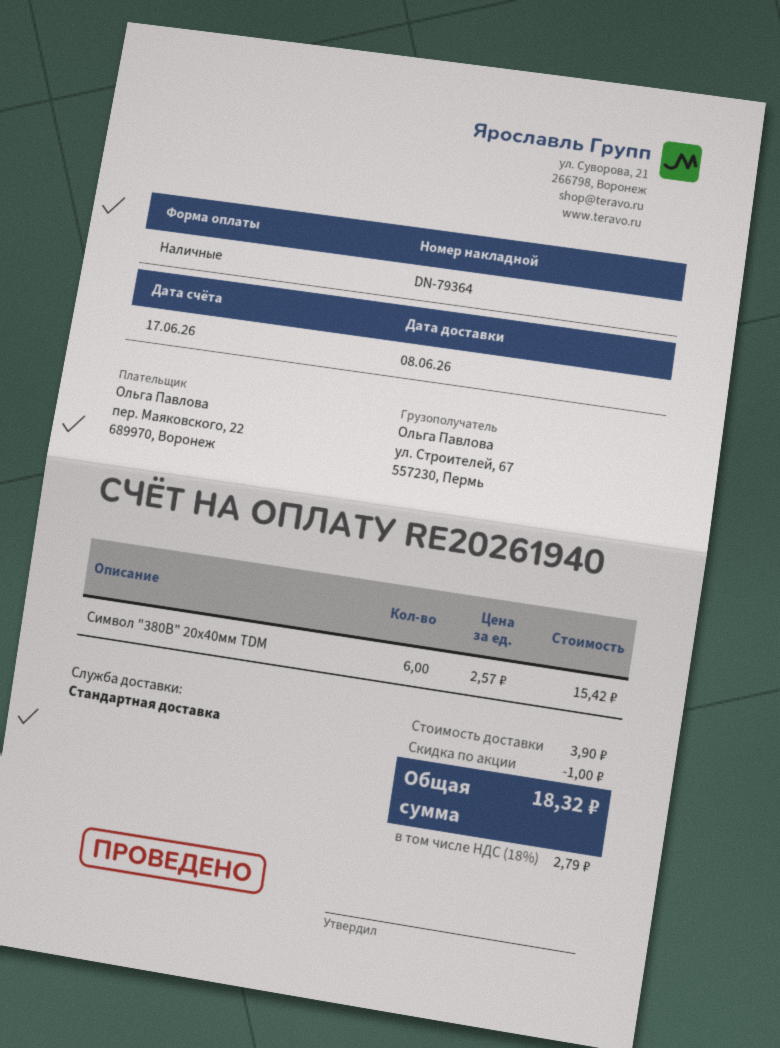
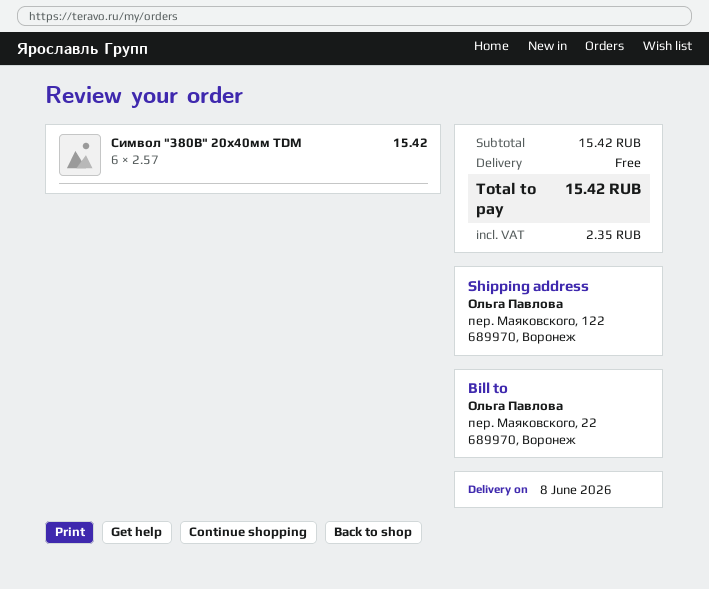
ship to: ул. Строителей, 67, 557230, Пермь -> пер. Маяковского, 122, 689970, Воронеж
discount: 1.00 -> none
shipping: 3.90 -> 0.00
tax: 2.79 -> 2.35
total: 18.32 -> 15.42

